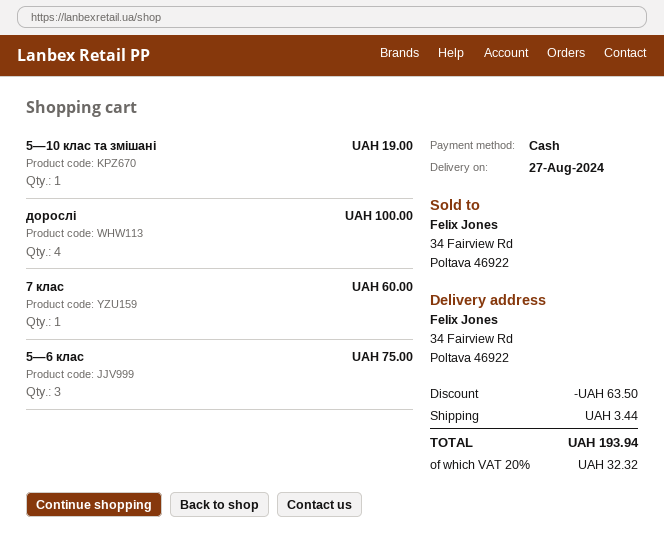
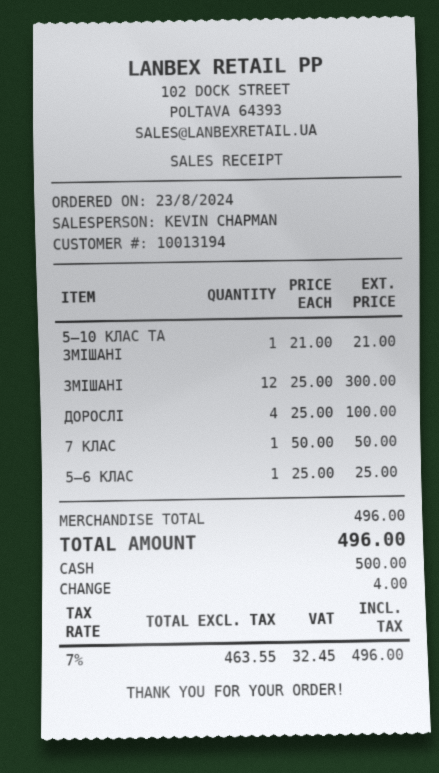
5—10 клас та змішані: 1 for 19.00 -> 1 for 21.00
7 клас: 1 for 60.00 -> 1 for 50.00
5—6 клас: 3 for 75.00 -> 1 for 25.00
ЗМІШАНІ: none -> 12 for 300.00
discount: 63.50 -> none
shipping: 3.44 -> none
tax: 20% = 32.32 -> 7% = 32.45
total: 193.94 -> 496.00

